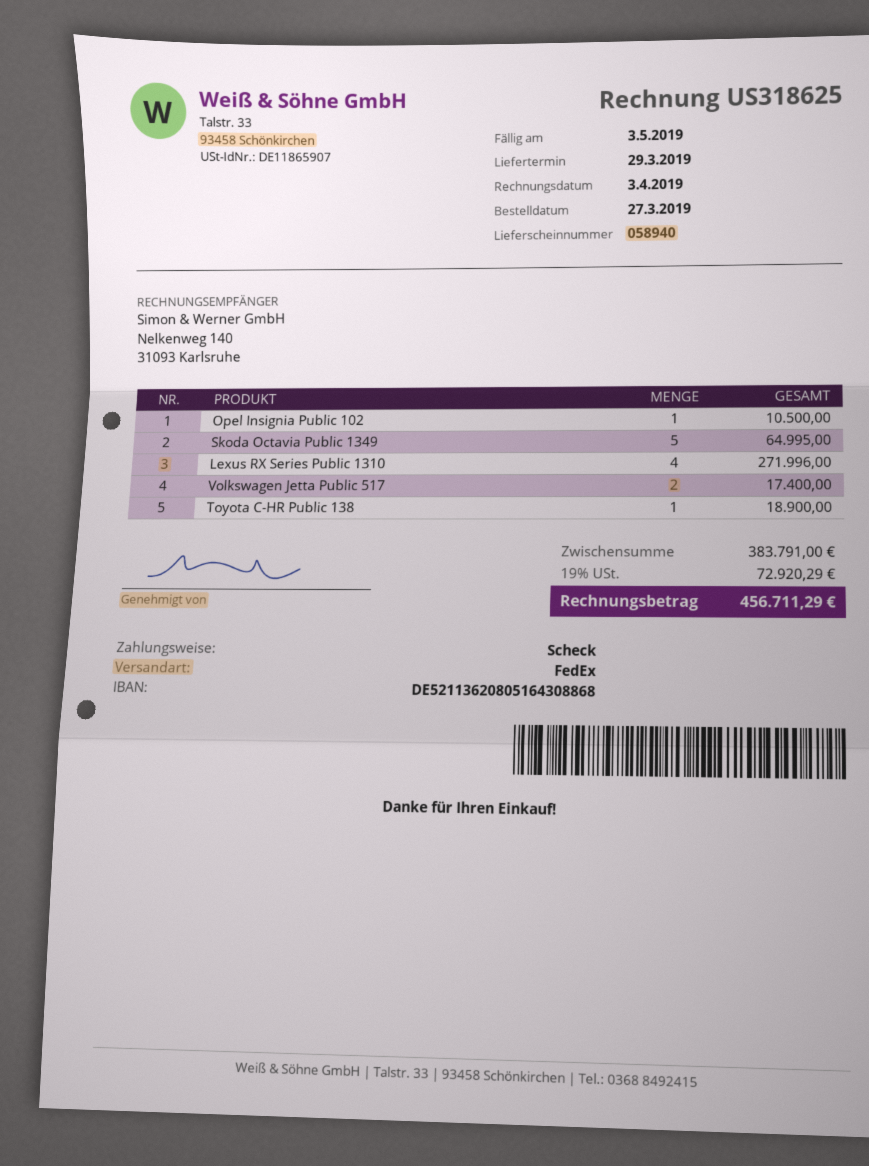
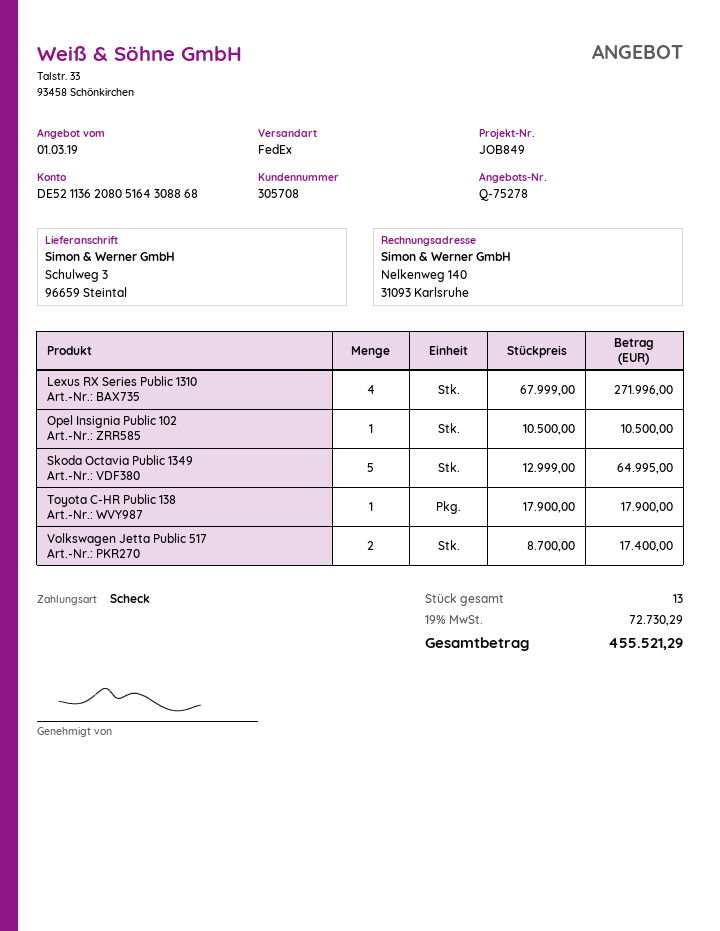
Toyota C-HR Public 138: 1 for 18900.00 -> 1 for 17900.00
tax: 19% = 72920.29 -> 19% = 72730.29
total: 456711.29 -> 455521.29

